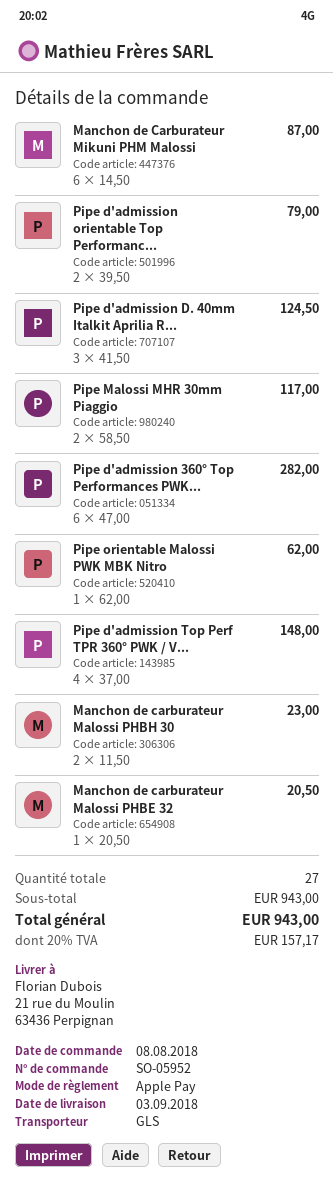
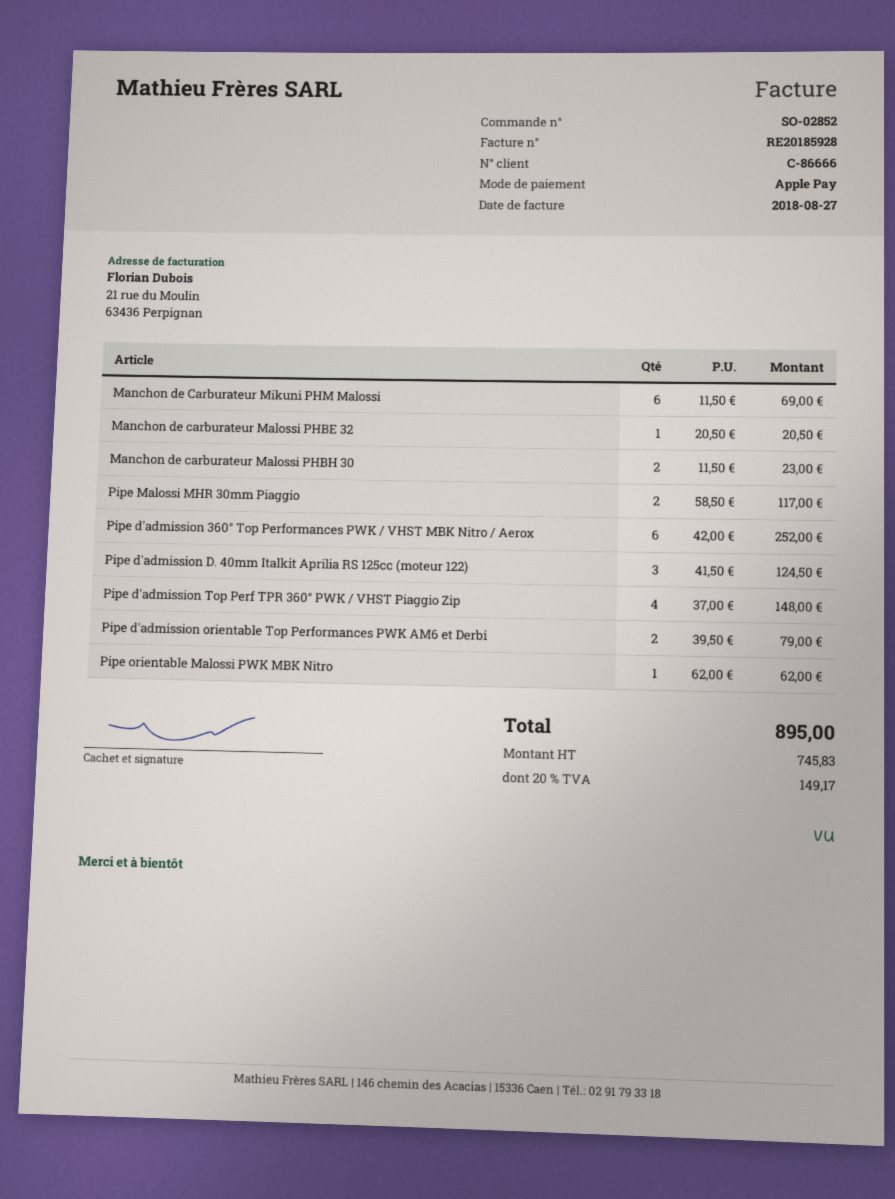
order number: SO-05952 -> SO-02852
Manchon de Carburateur Mikuni PHM Malossi: 6 x 14.50 = 87.00 -> 6 x 11.50 = 69.00
Pipe d'admission 360° Top Performances PWK...: 6 x 47.00 = 282.00 -> 6 x 42.00 = 252.00
tax: 20% = 157.17 -> 20% = 149.17
total: 943.00 -> 895.00

